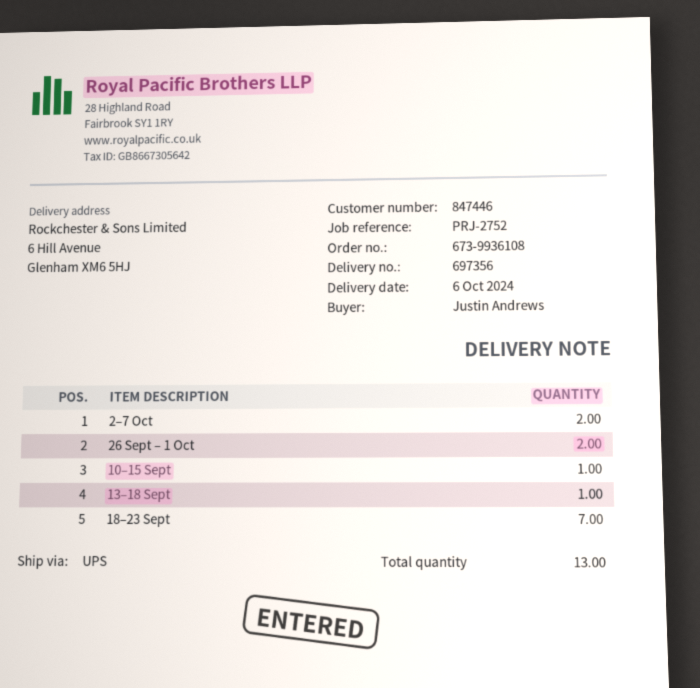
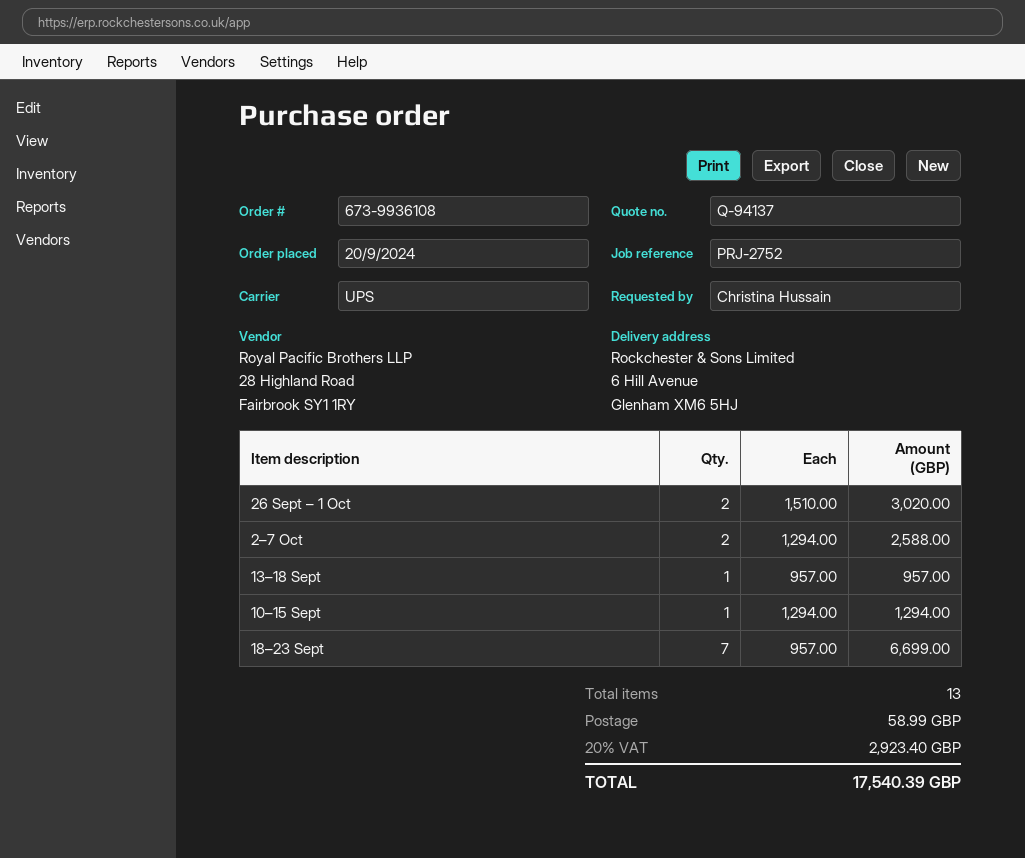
ordered by: Justin Andrews -> Christina Hussain

